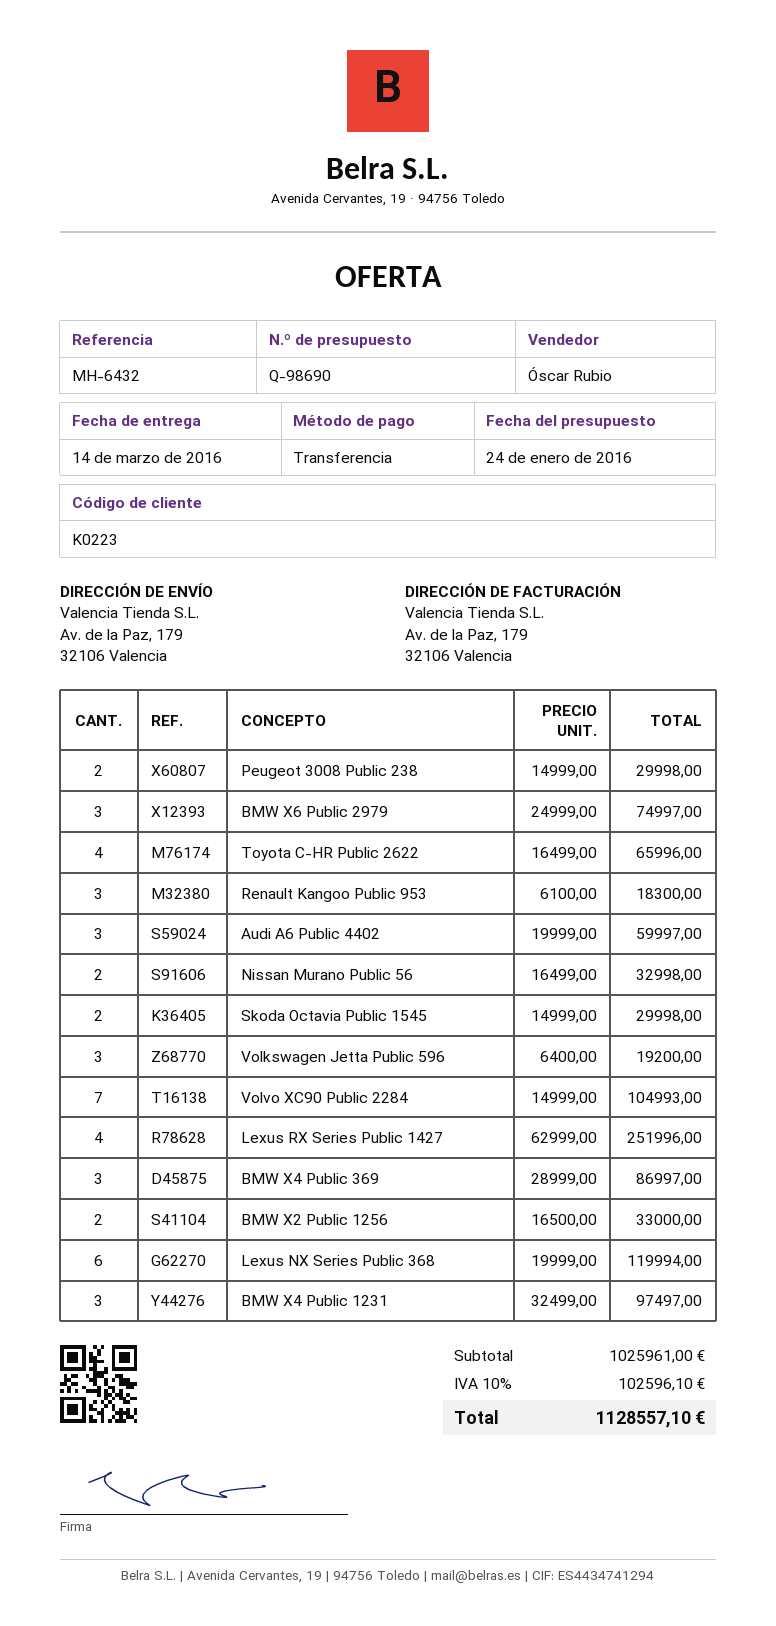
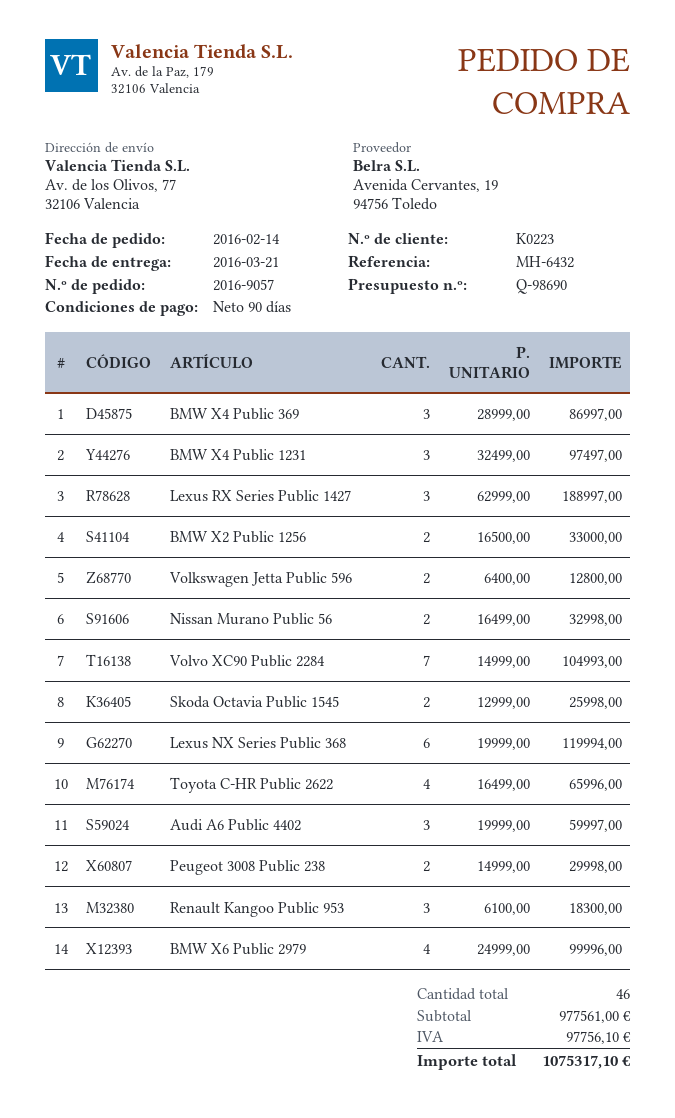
delivery date: 2016-03-14 -> 2016-03-21
ship to: Av. de la Paz, 179, 32106 Valencia -> Av. de los Olivos, 77, 32106 Valencia
BMW X6 Public 2979: 3 x 24999.00 = 74997.00 -> 4 x 24999.00 = 99996.00
Skoda Octavia Public 1545: 2 x 14999.00 = 29998.00 -> 2 x 12999.00 = 25998.00
Volkswagen Jetta Public 596: 3 x 6400.00 = 19200.00 -> 2 x 6400.00 = 12800.00
Lexus RX Series Public 1427: 4 x 62999.00 = 251996.00 -> 3 x 62999.00 = 188997.00
subtotal: 1025961.00 -> 977561.00
tax: 102596.10 -> 97756.10
total: 1128557.10 -> 1075317.10

